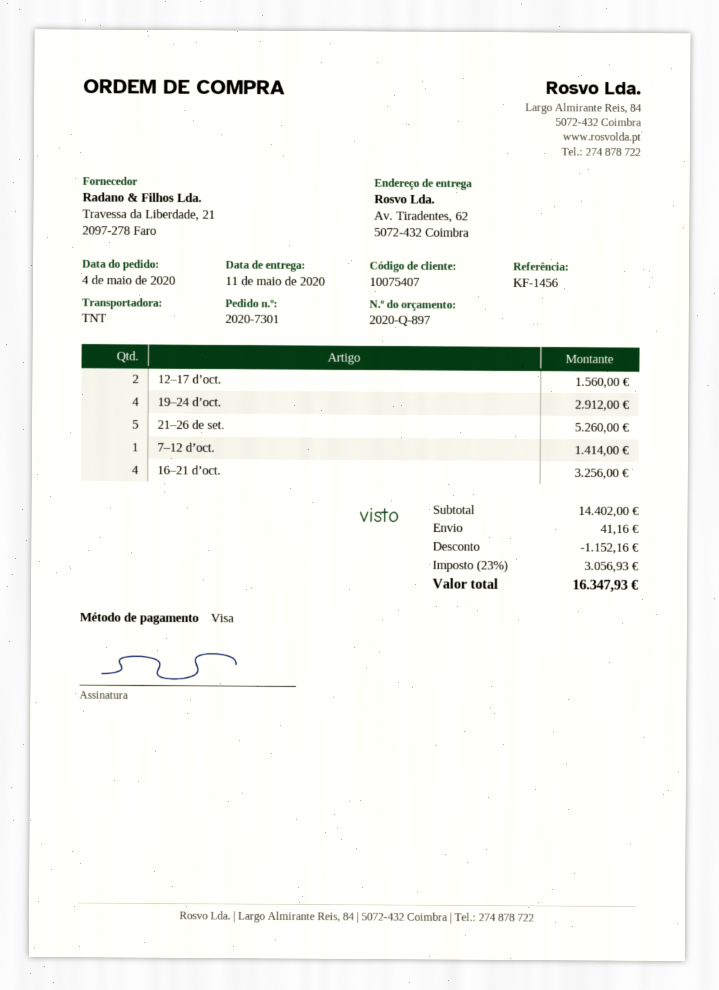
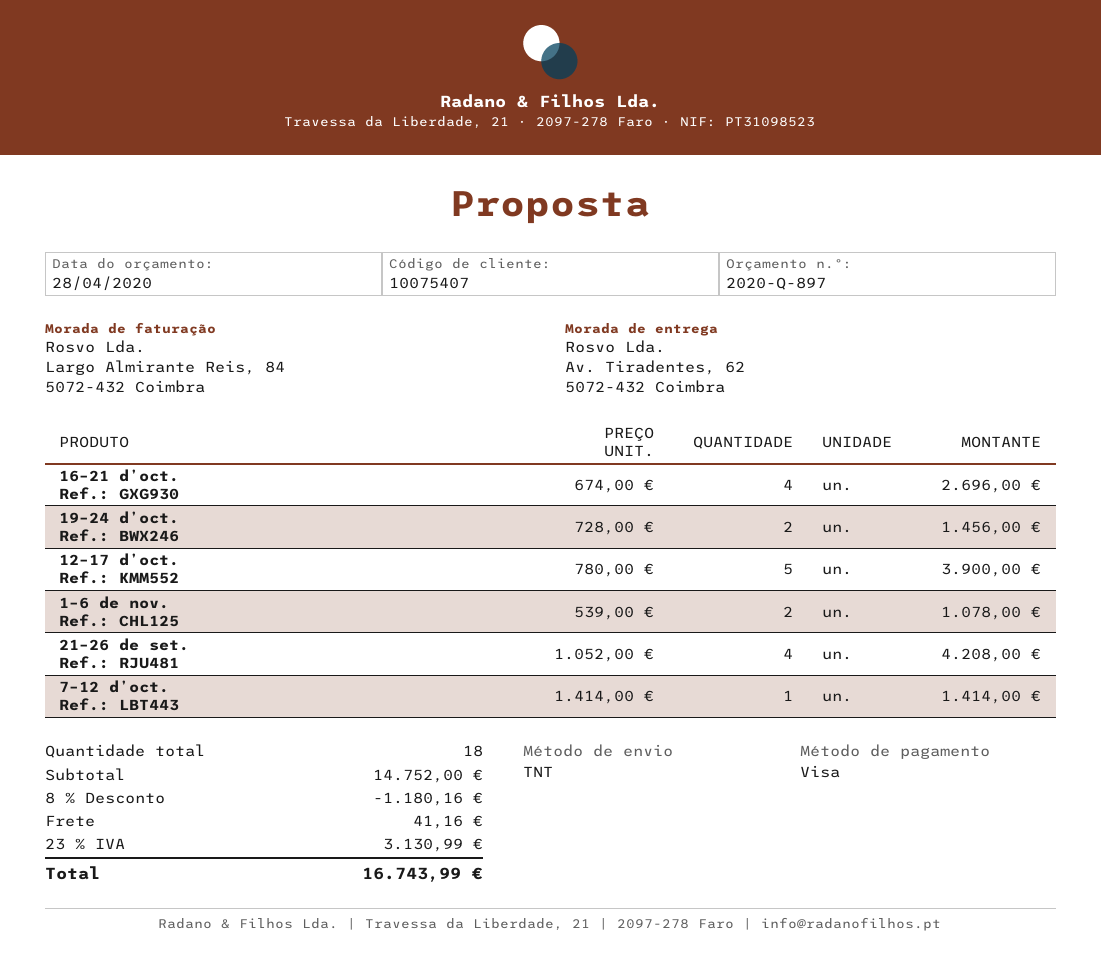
12–17 d’oct.: 2 for 1560.00 -> 5 for 3900.00
19–24 d’oct.: 4 for 2912.00 -> 2 for 1456.00
21–26 de set.: 5 for 5260.00 -> 4 for 4208.00
16–21 d’oct.: 4 for 3256.00 -> 4 for 2696.00
1–6 de nov.: none -> 2 for 1078.00
subtotal: 14402.00 -> 14752.00
discount: 1152.16 -> 1180.16
tax: 23% = 3056.93 -> 23% = 3130.99
total: 16347.93 -> 16743.99

